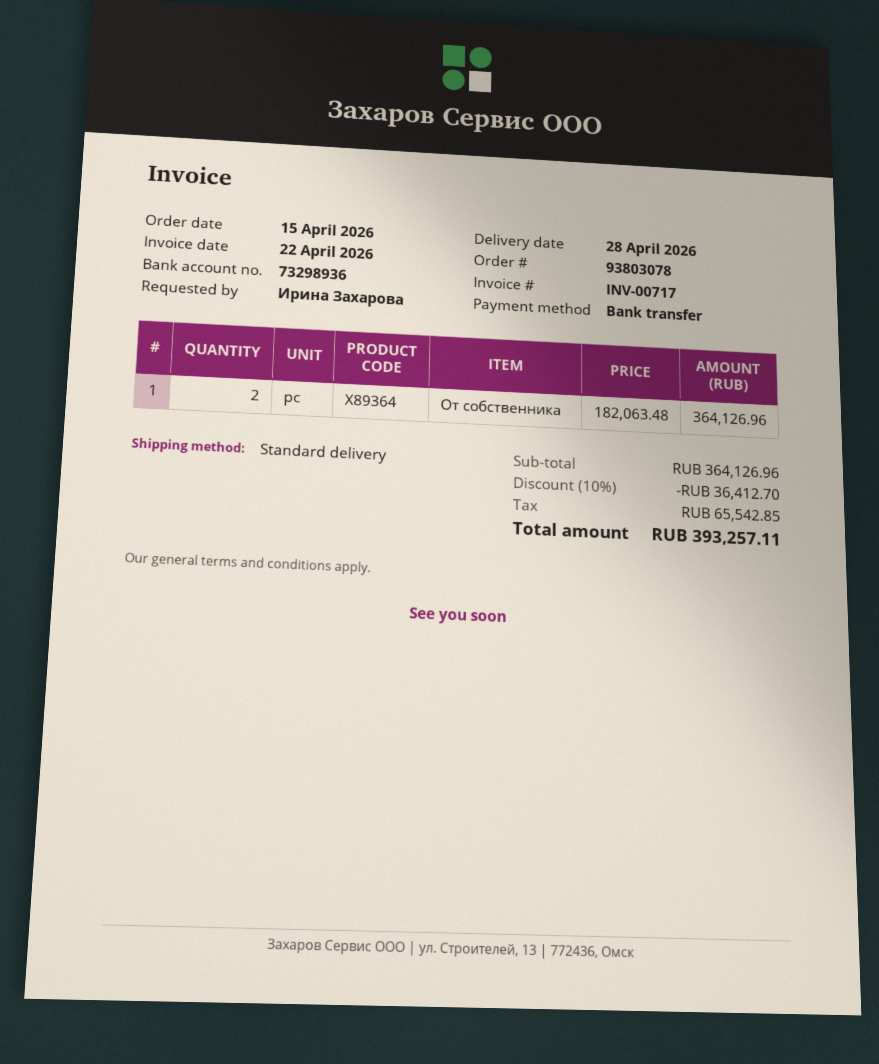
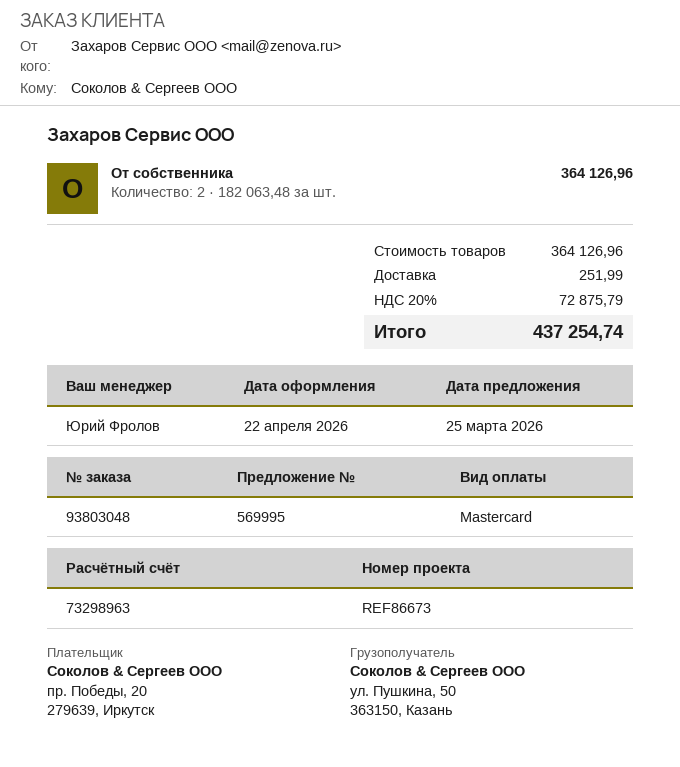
order number: 93803078 -> 93803048
order date: 2026-04-15 -> 2026-04-22
payment method: bank transfer -> Mastercard
bank account: 73298936 -> 73298963
discount: 10% = 36412.70 -> none
shipping: none -> 251.99
tax: 65542.85 -> 72875.79
total: 393257.11 -> 437254.74

